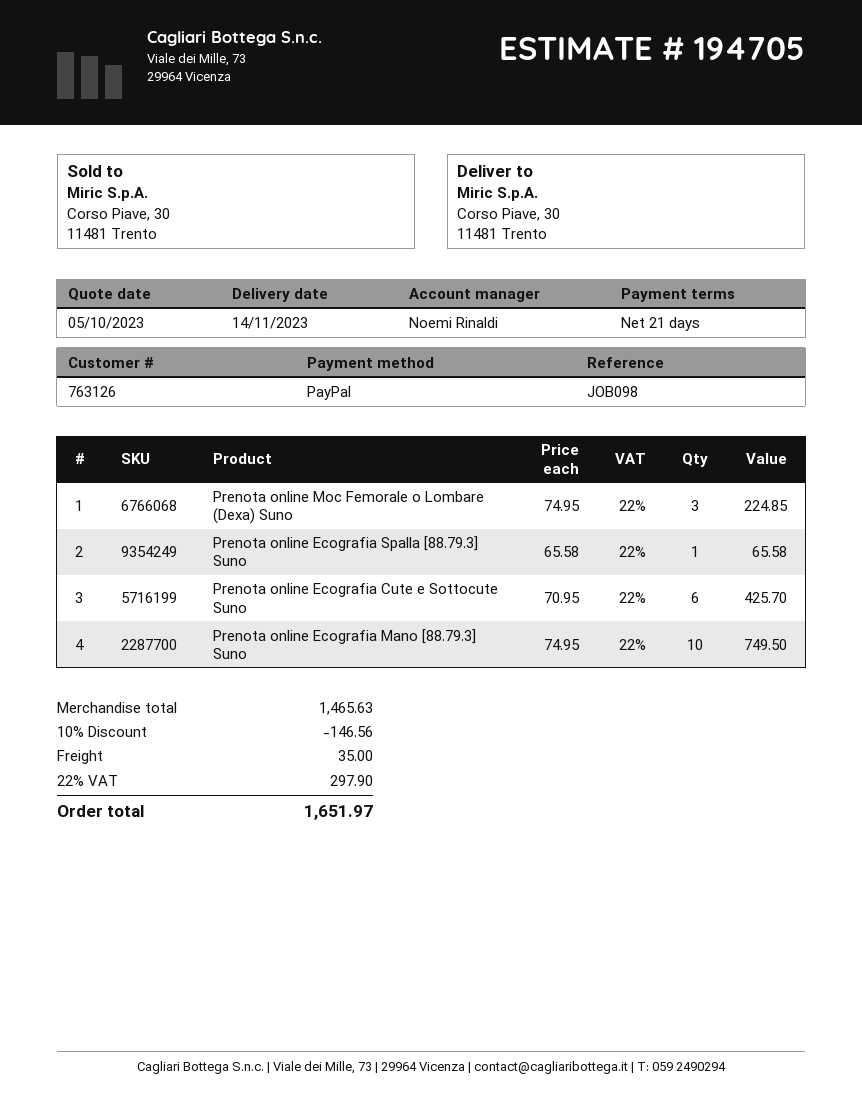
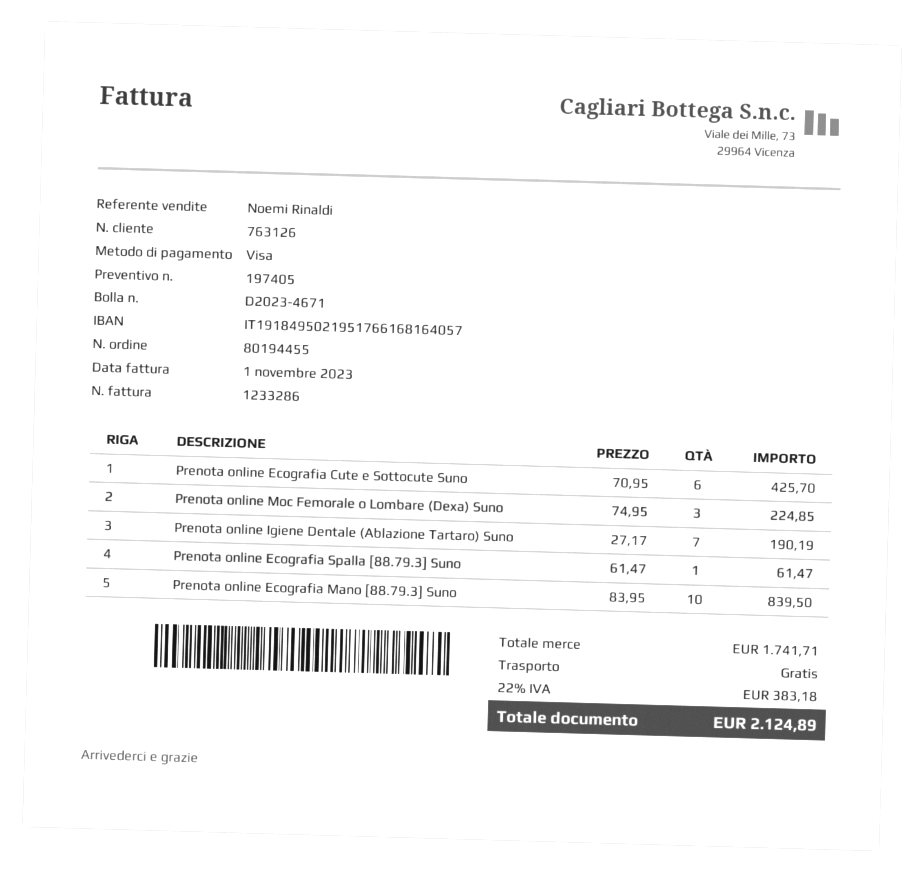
quote number: 194705 -> 197405
payment method: PayPal -> Visa
Prenota online Ecografia Spalla [88.79.3] Suno: 1 x 65.58 = 65.58 -> 1 x 61.47 = 61.47
Prenota online Ecografia Mano [88.79.3] Suno: 10 x 74.95 = 749.50 -> 10 x 83.95 = 839.50
Prenota online Igiene Dentale (Ablazione Tartaro) Suno: none -> 7 x 27.17 = 190.19
subtotal: 1465.63 -> 1741.71
discount: 10% = 146.56 -> none
shipping: 35.00 -> 0.00
tax: 22% = 297.90 -> 22% = 383.18
total: 1651.97 -> 2124.89

